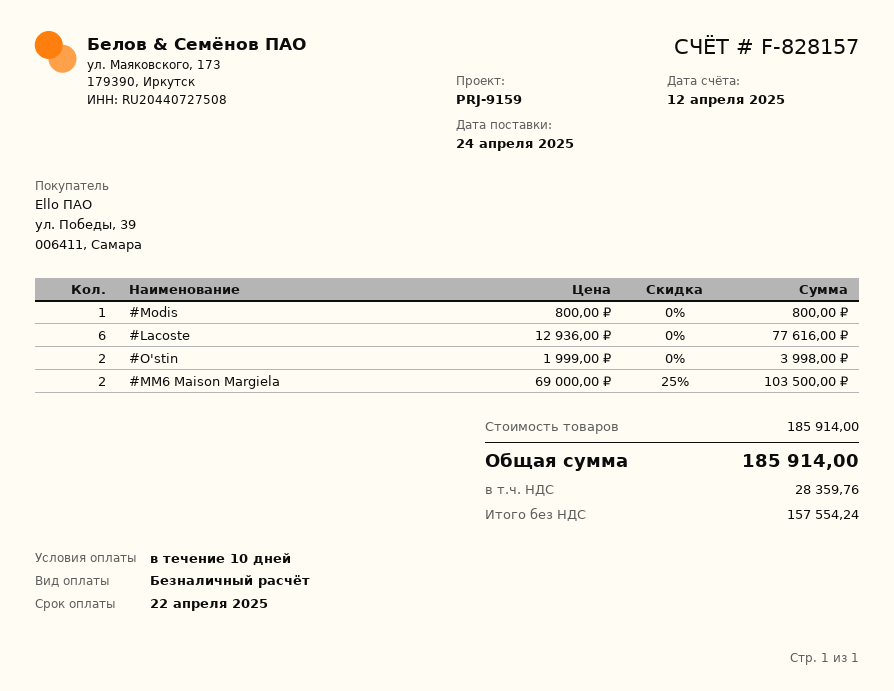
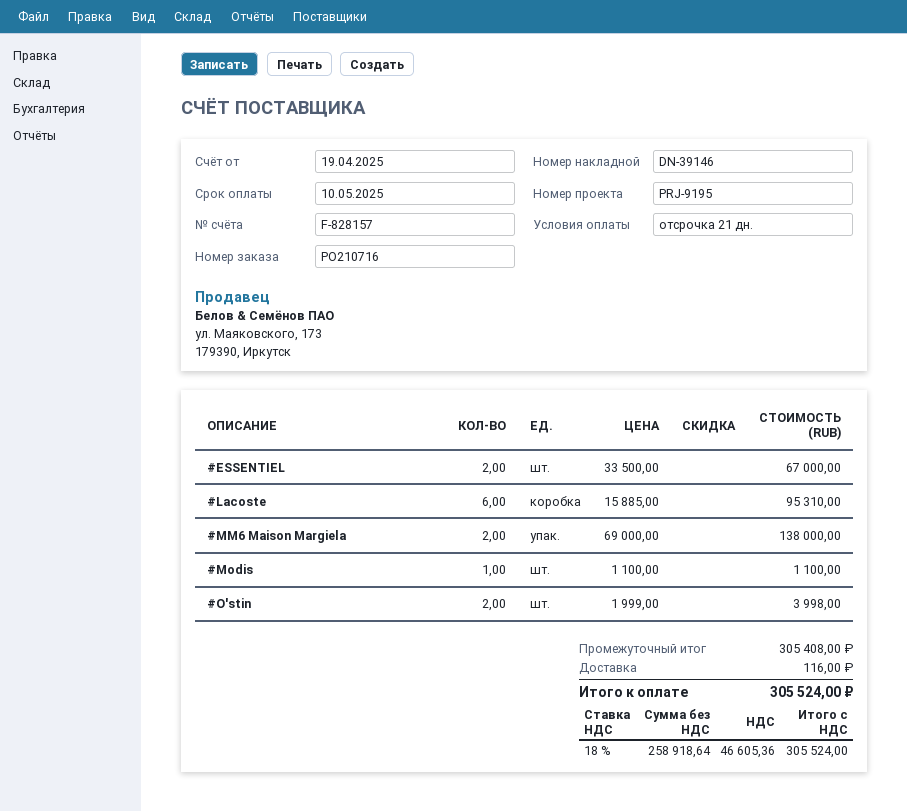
invoice date: 2025-04-12 -> 2025-04-19
payment terms: 10 days -> 21 days
due date: 2025-04-22 -> 2025-05-10
reference: PRJ-9159 -> PRJ-9195
#Modis: 1 x 800.00 = 800.00 -> 1 x 1100.00 = 1100.00
#Lacoste: 6 x 12936.00 = 77616.00 -> 6 x 15885.00 = 95310.00
#MM6 Maison Margiela: 2 x 69000.00 - 25% = 103500.00 -> 2 x 69000.00 = 138000.00
#ESSENTIEL: none -> 2 x 33500.00 = 67000.00
subtotal: 185914.00 -> 305408.00
shipping: none -> 116.00
net: 157554.24 -> 258918.64
tax: 28359.76 -> 46605.36
total: 185914.00 -> 305524.00

